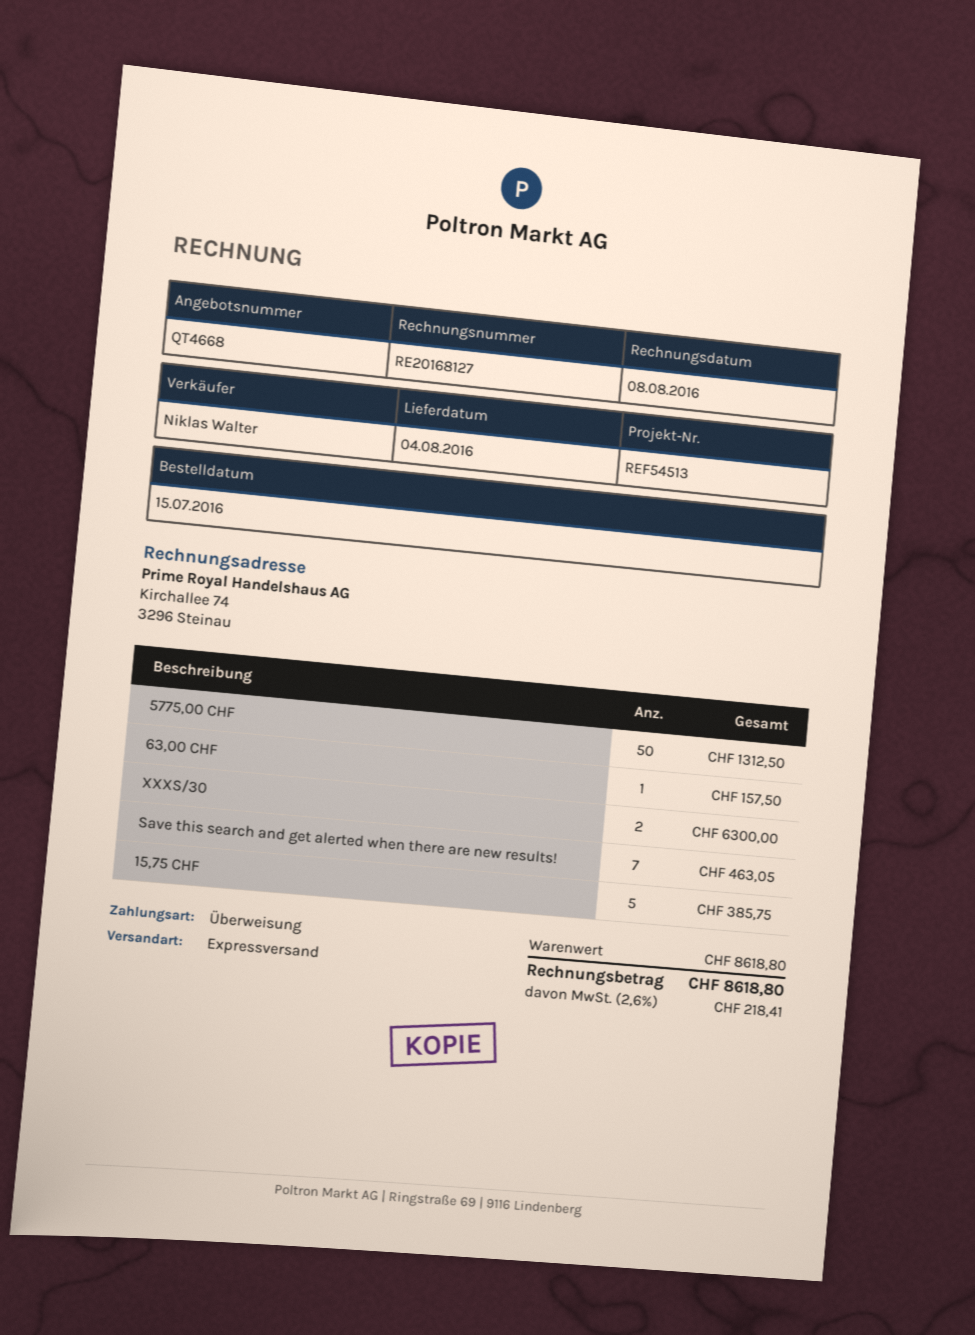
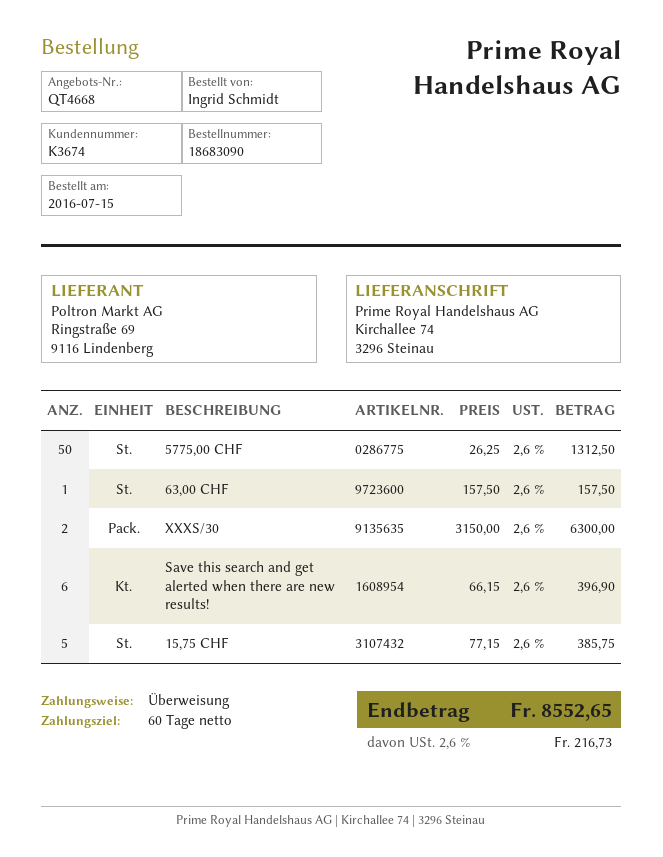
Save this search and get alerted when there are new results!: 7 for 463.05 -> 6 for 396.90
tax: 2.6% = 218.41 -> 2.6% = 216.73
total: 8618.80 -> 8552.65

